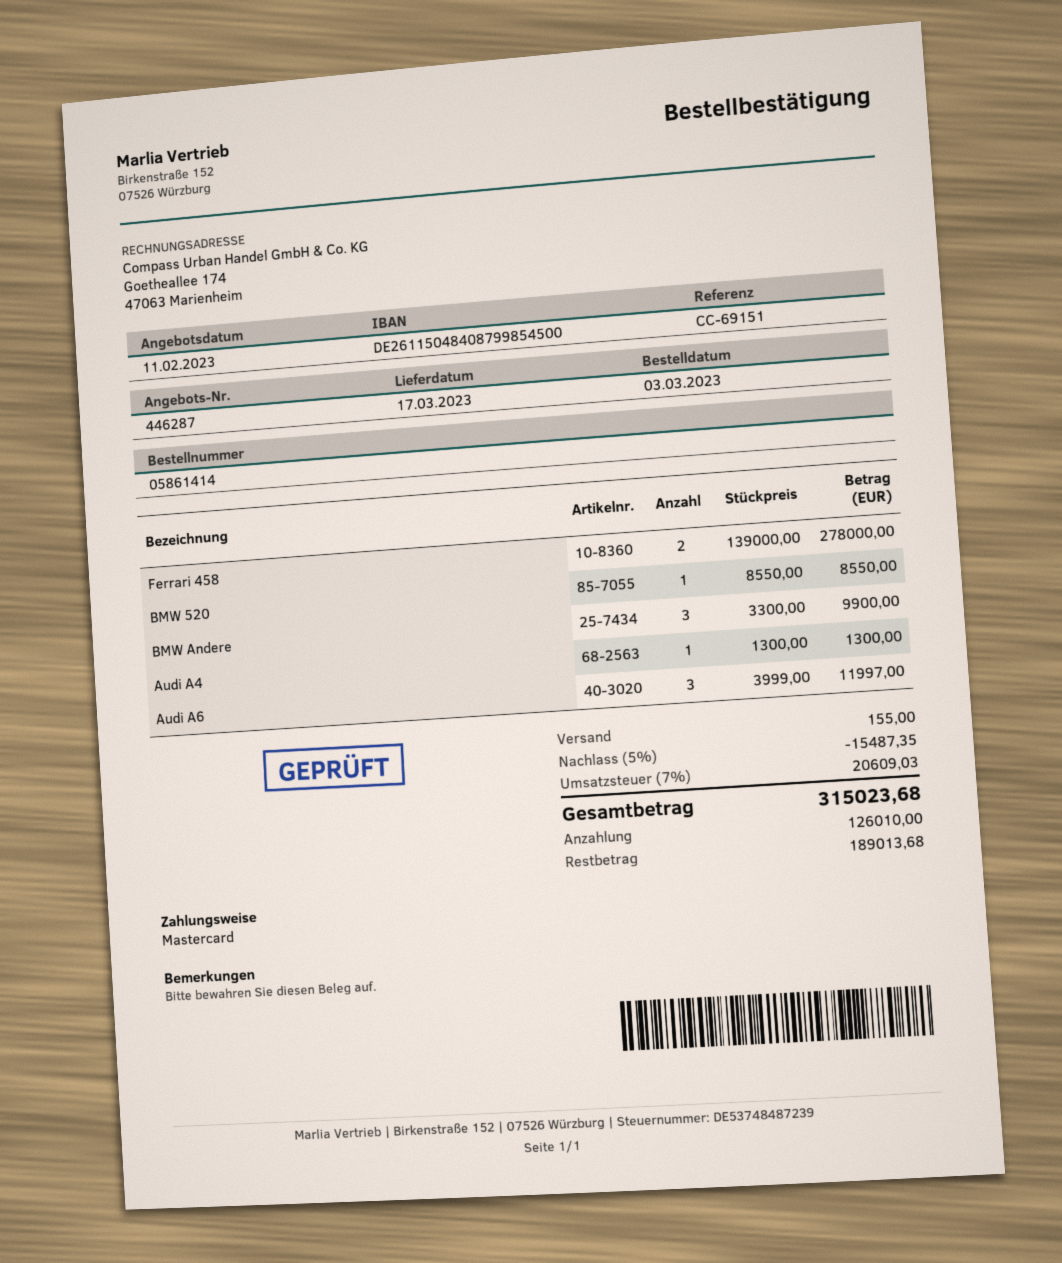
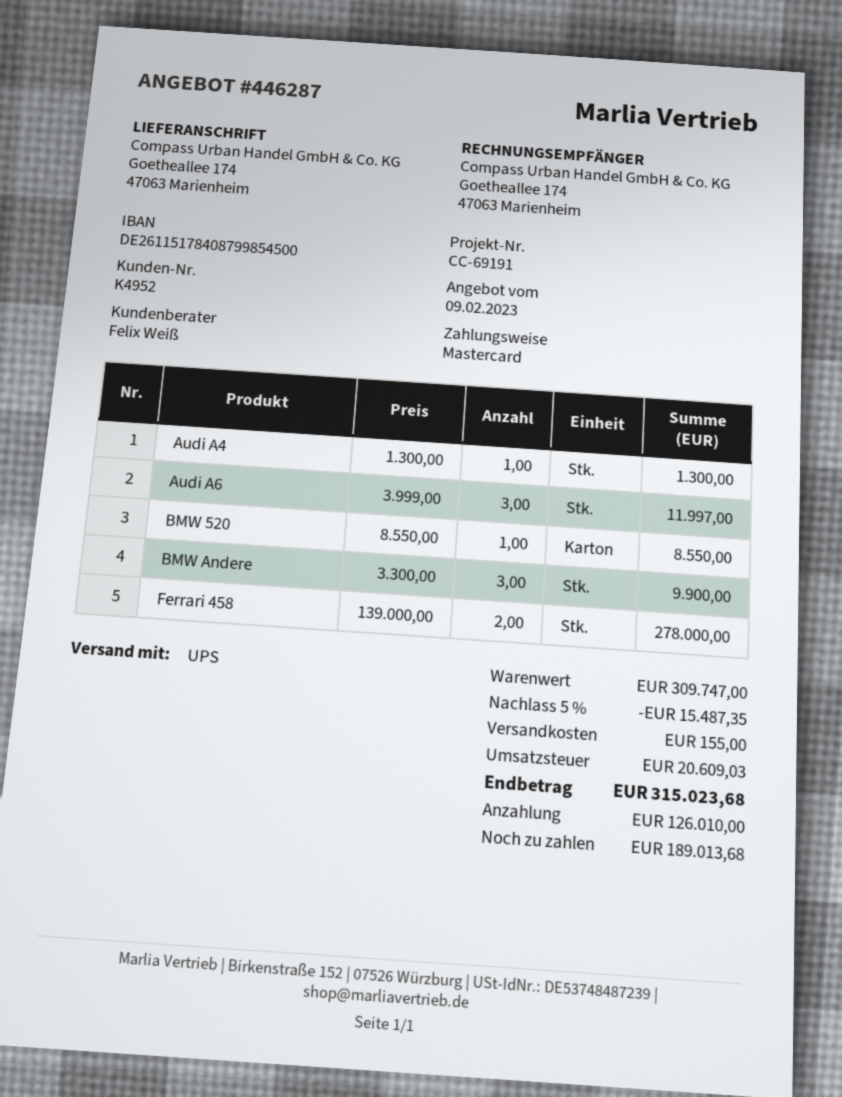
quote date: 2023-02-11 -> 2023-02-09
reference: CC-69151 -> CC-69191
bank account: DE26115048408799854500 -> DE26115178408799854500

